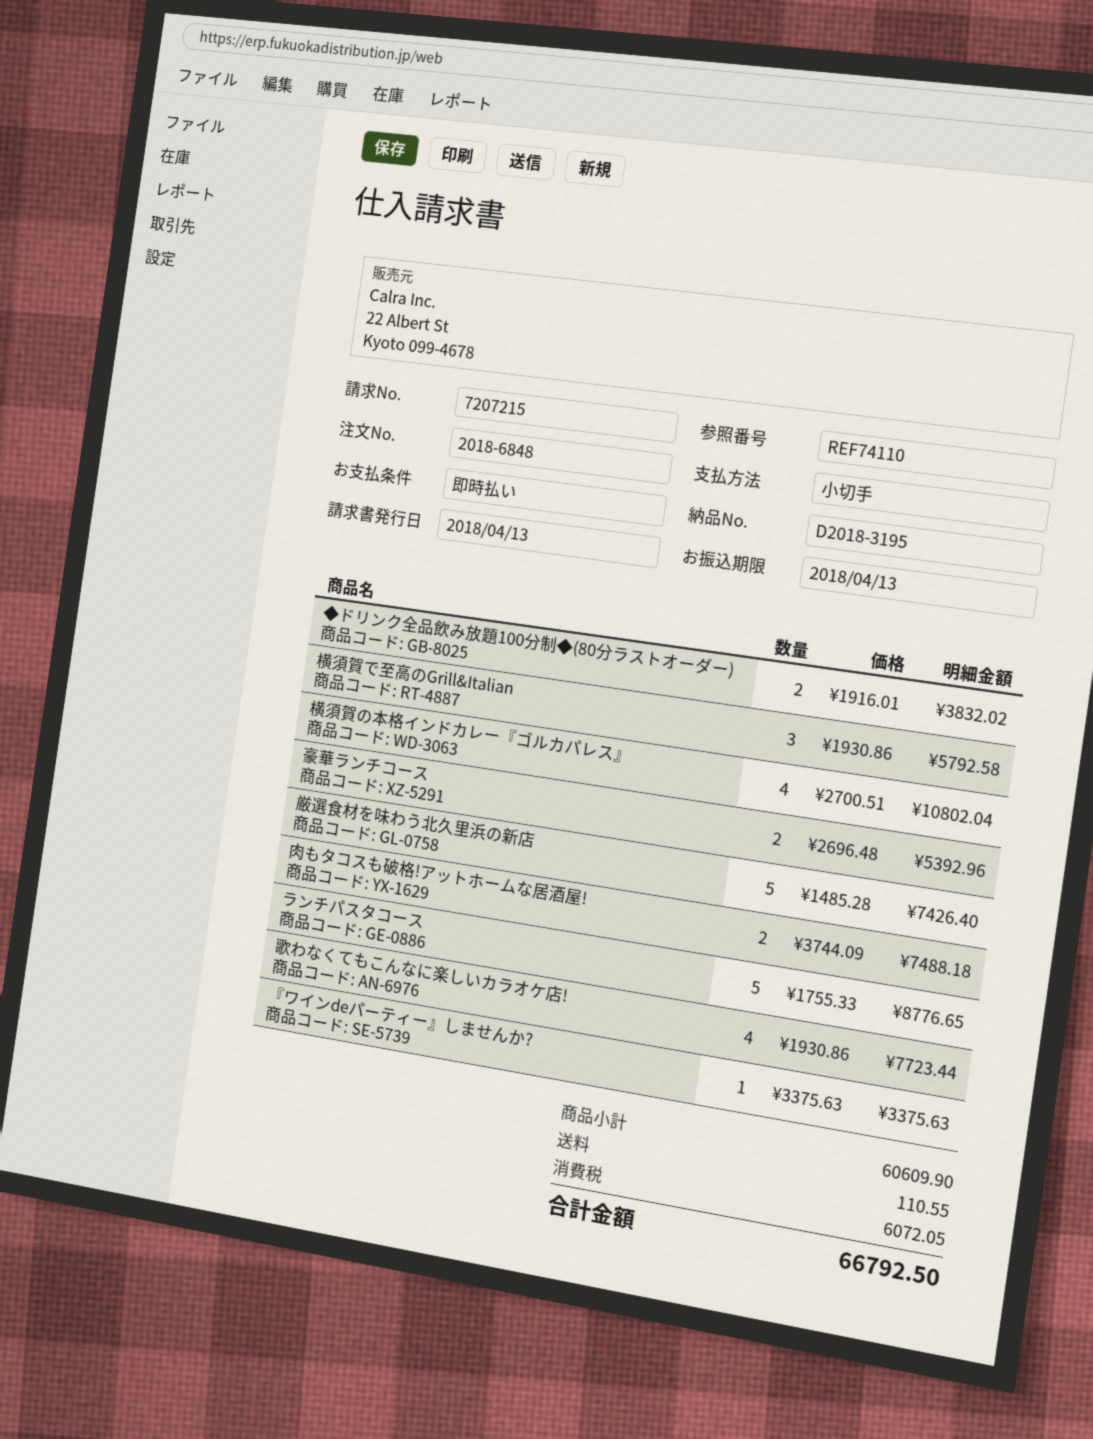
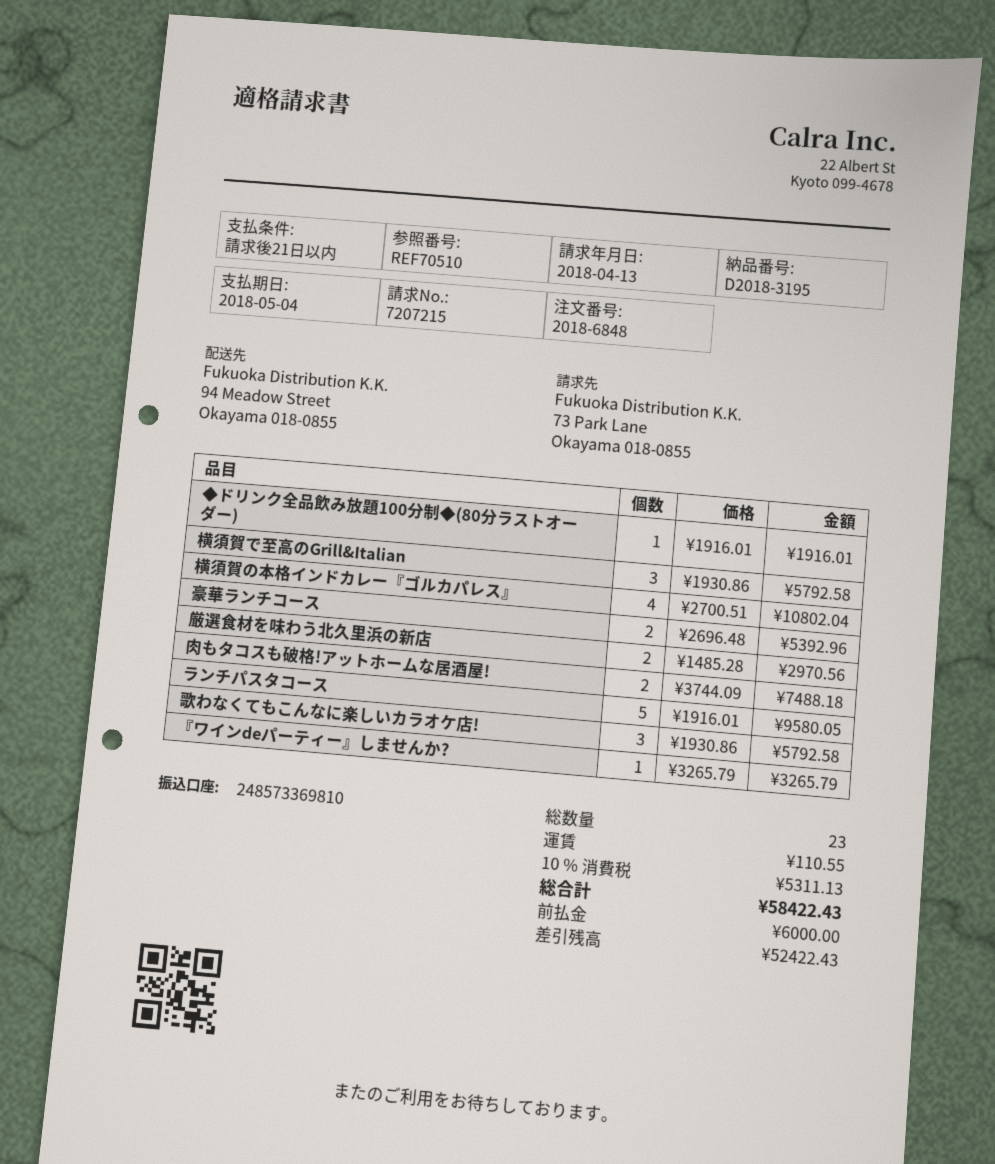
payment terms: on receipt -> 21 days
due date: 2018-04-13 -> 2018-05-04
reference: REF74110 -> REF70510
◆ドリンク全品飲み放題100分制◆(80分ラストオーダー): 2 x 1916.01 = 3832.02 -> 1 x 1916.01 = 1916.01
厳選食材を味わう北久里浜の新店: 5 x 1485.28 = 7426.40 -> 2 x 1485.28 = 2970.56
ランチパスタコース: 5 x 1755.33 = 8776.65 -> 5 x 1916.01 = 9580.05
歌わなくてもこんなに楽しいカラオケ店!: 4 x 1930.86 = 7723.44 -> 3 x 1930.86 = 5792.58
『ワインdeパーティー』しませんか?: 1 x 3375.63 = 3375.63 -> 1 x 3265.79 = 3265.79
tax: 6072.05 -> 5311.13
total: 66792.50 -> 58422.43

